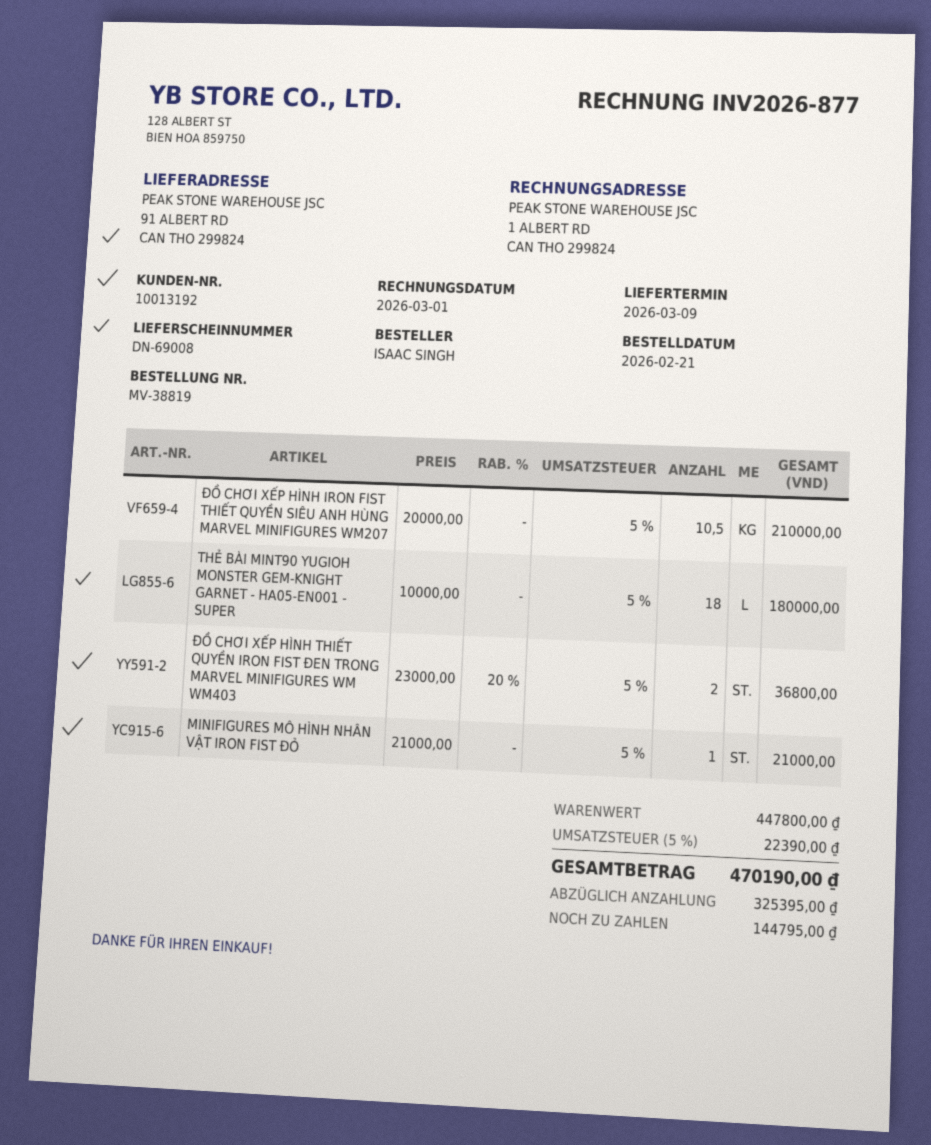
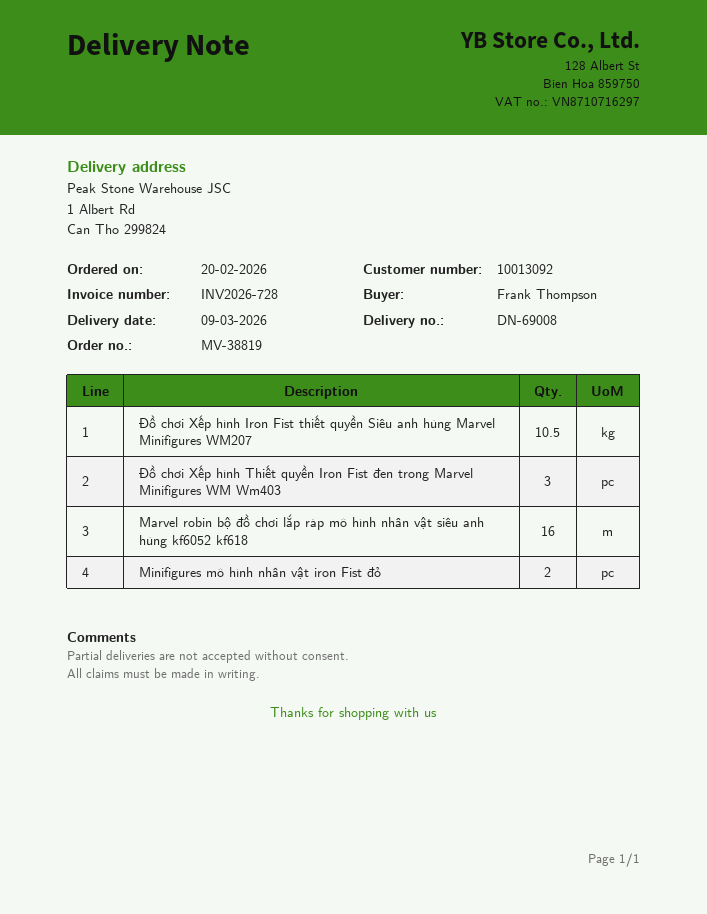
order date: 2026-02-21 -> 2026-02-20
invoice number: INV2026-877 -> INV2026-728
customer number: 10013192 -> 10013092
ordered by: ISAAC SINGH -> Frank Thompson
ship to: 91 ALBERT RD, CAN THO 299824 -> 1 Albert Rd, Can Tho 299824
THẺ BÀI MINT90 YUGIOH MONSTER GEM-KNIGHT GARNET - HA05-EN001 - SUPER: 18 -> none
ĐỒ CHƠI XẾP HÌNH THIẾT QUYỀN IRON FIST ĐEN TRONG MARVEL MINIFIGURES WM WM403: 2 -> 3
MINIFIGURES MÔ HÌNH NHÂN VẬT IRON FIST ĐỎ: 1 -> 2
Marvel robin bộ đồ chơi lắp ráp mô hình nhân vật siêu anh hùng kf6052 kf618: none -> 16

